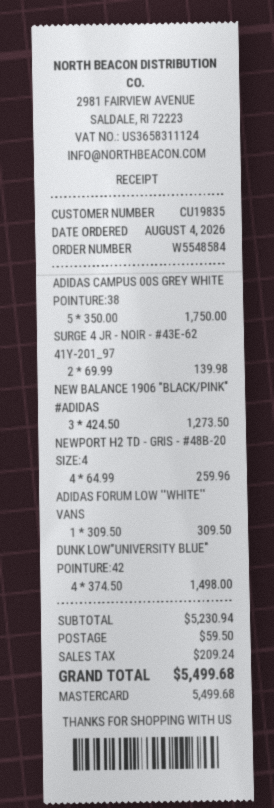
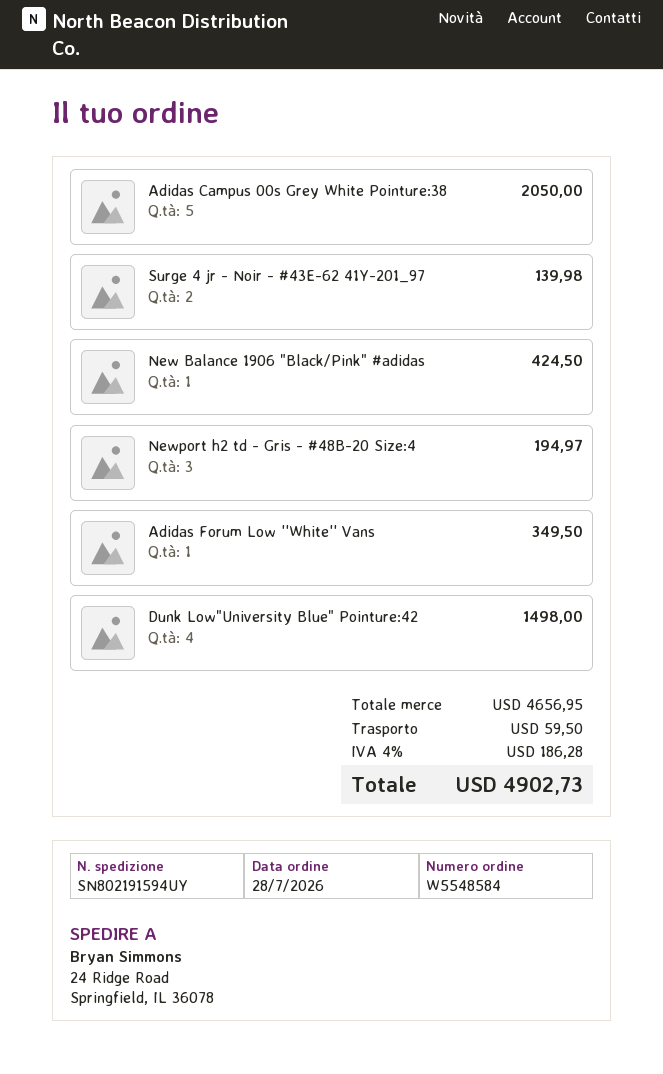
order date: 2026-08-04 -> 2026-07-28
ADIDAS CAMPUS 00S GREY WHITE POINTURE:38: 5 for 1750.00 -> 5 for 2050.00
NEW BALANCE 1906 "BLACK/PINK" #ADIDAS: 3 for 1273.50 -> 1 for 424.50
NEWPORT H2 TD - GRIS - #48B-20 SIZE:4: 4 for 259.96 -> 3 for 194.97
ADIDAS FORUM LOW ''WHITE'' VANS: 1 for 309.50 -> 1 for 349.50
subtotal: 5230.94 -> 4656.95
tax: 209.24 -> 186.28
total: 5499.68 -> 4902.73

